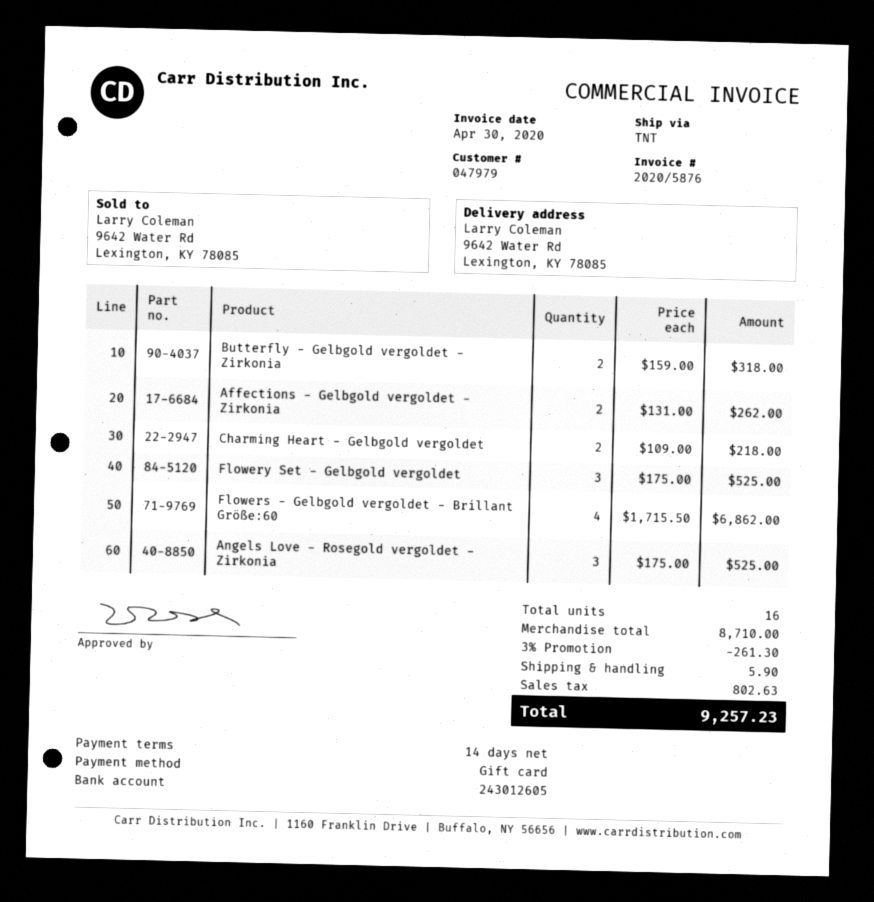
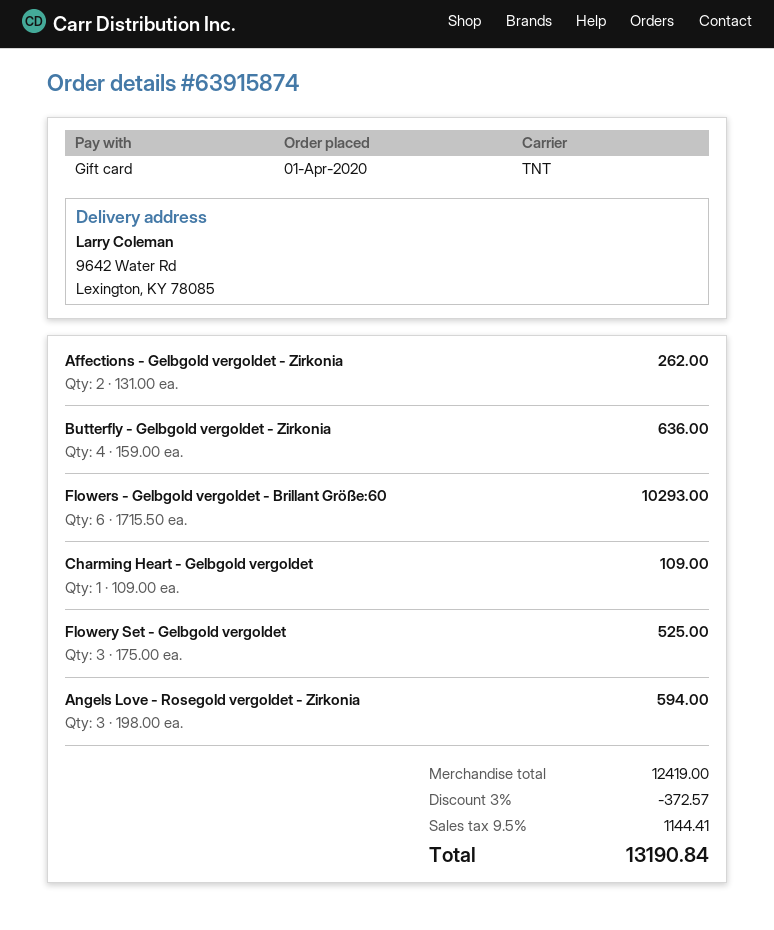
Butterfly - Gelbgold vergoldet - Zirkonia: 2 x 159.00 = 318.00 -> 4 x 159.00 = 636.00
Charming Heart - Gelbgold vergoldet: 2 x 109.00 = 218.00 -> 1 x 109.00 = 109.00
Flowers - Gelbgold vergoldet - Brillant Größe:60: 4 x 1715.50 = 6862.00 -> 6 x 1715.50 = 10293.00
Angels Love - Rosegold vergoldet - Zirkonia: 3 x 175.00 = 525.00 -> 3 x 198.00 = 594.00
subtotal: 8710.00 -> 12419.00
discount: 3% = 261.30 -> 3% = 372.57
shipping: 5.90 -> none
tax: 802.63 -> 1144.41
total: 9257.23 -> 13190.84

